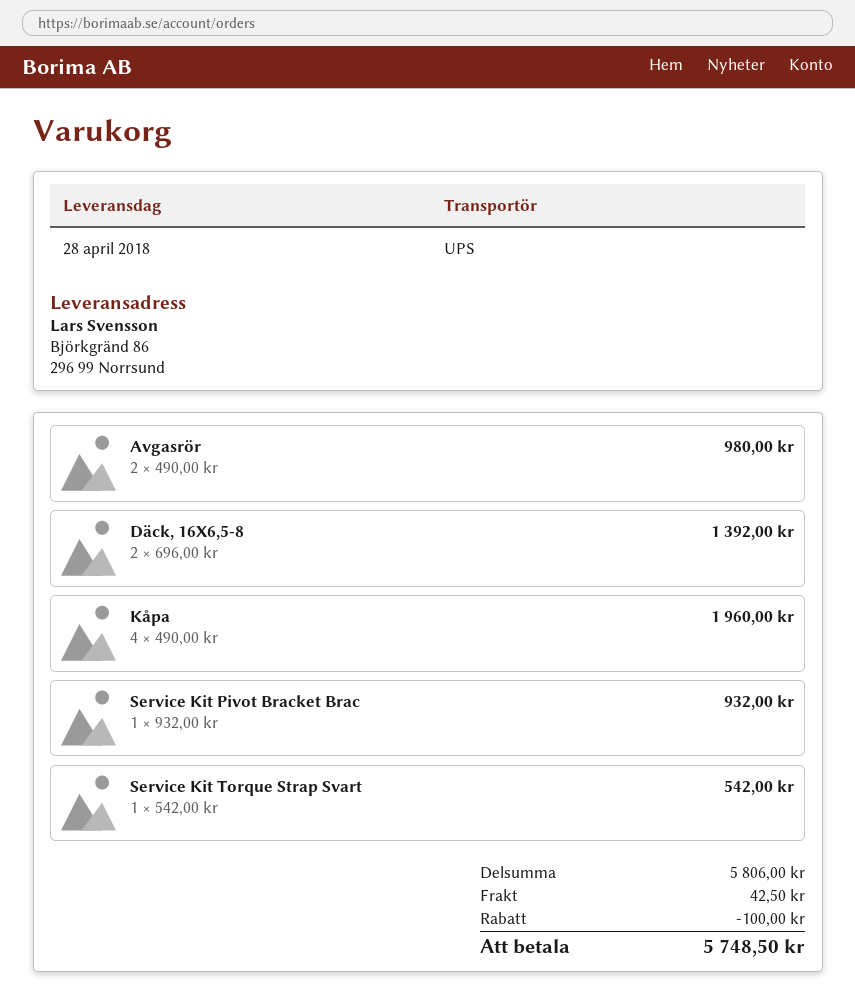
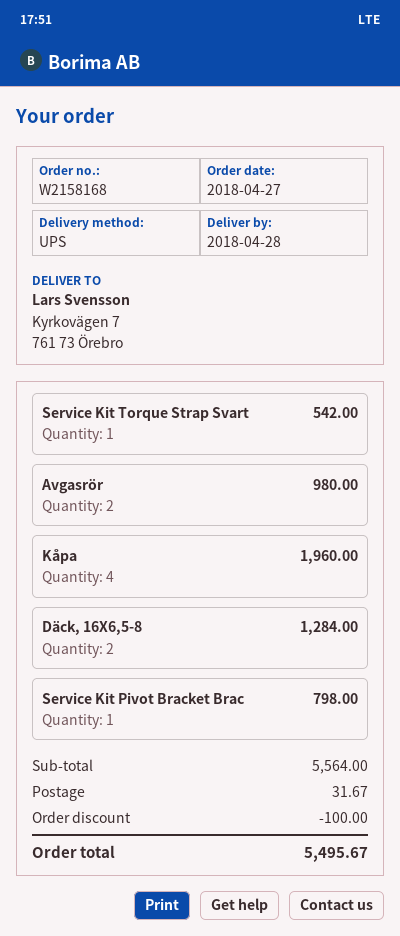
ship to: Björkgränd 86, 296 99 Norrsund -> Kyrkovägen 7, 761 73 Örebro
Däck, 16X6,5-8: 2 for 1392.00 -> 2 for 1284.00
Service Kit Pivot Bracket Brac: 1 for 932.00 -> 1 for 798.00
subtotal: 5806.00 -> 5564.00
shipping: 42.50 -> 31.67
total: 5748.50 -> 5495.67

